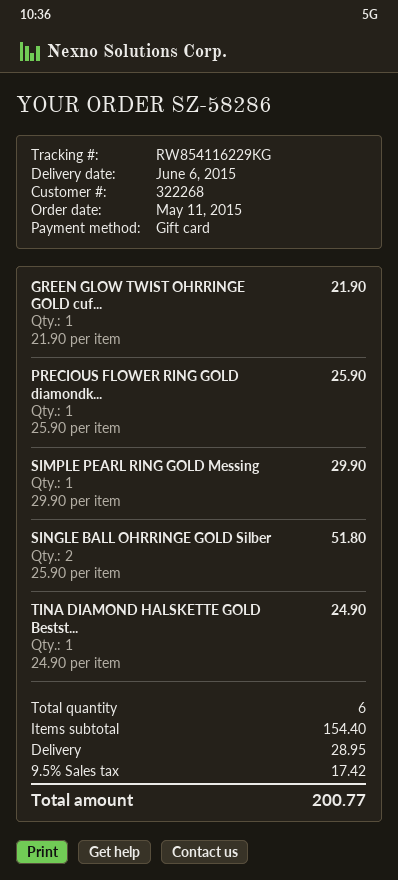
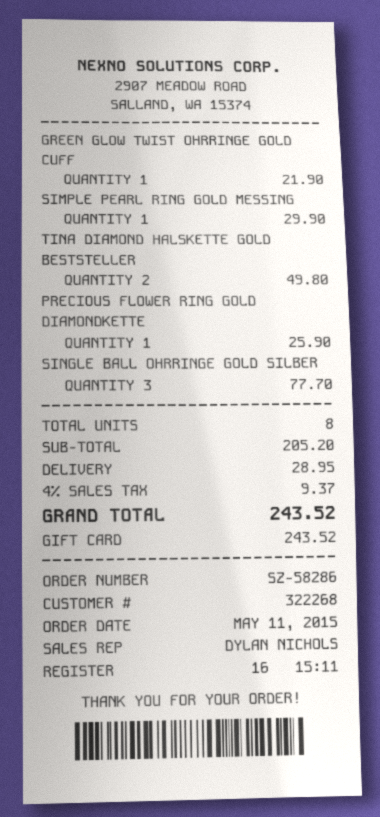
SINGLE BALL OHRRINGE GOLD Silber: 2 for 51.80 -> 3 for 77.70
TINA DIAMOND HALSKETTE GOLD Bestst...: 1 for 24.90 -> 2 for 49.80
total quantity: 6 -> 8
subtotal: 154.40 -> 205.20
tax: 9.5% = 17.42 -> 4% = 9.37
total: 200.77 -> 243.52

